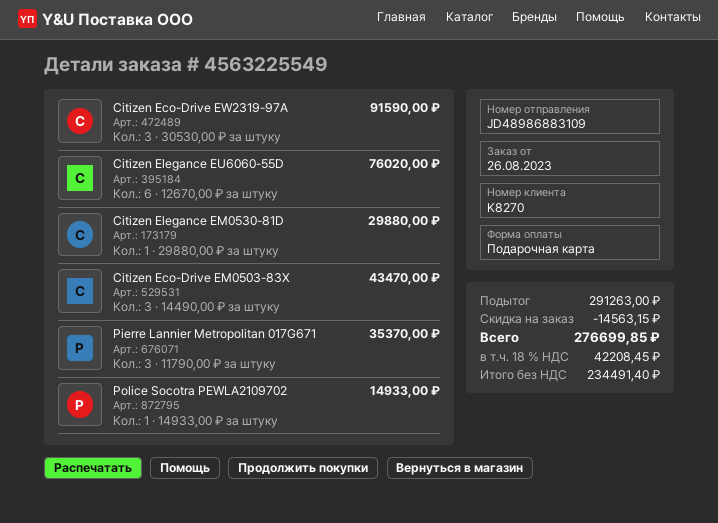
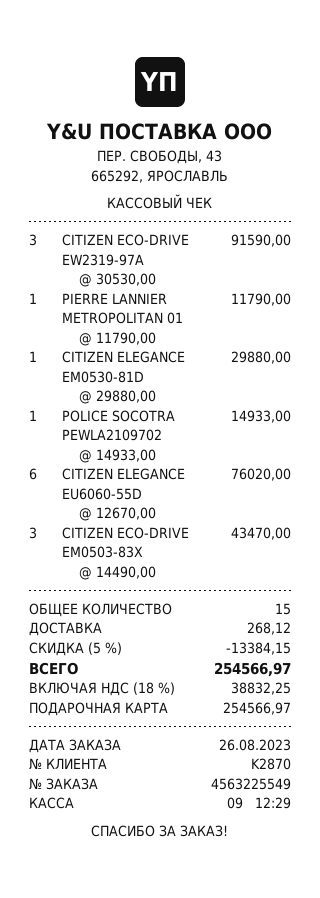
customer number: K8270 -> K2870
Pierre Lannier Metropolitan 017G671: 3 x 11790.00 = 35370.00 -> 1 x 11790.00 = 11790.00
discount: 14563.15 -> 13384.15
shipping: none -> 268.12
tax: 18% = 42208.45 -> 18% = 38832.25
total: 276699.85 -> 254566.97

